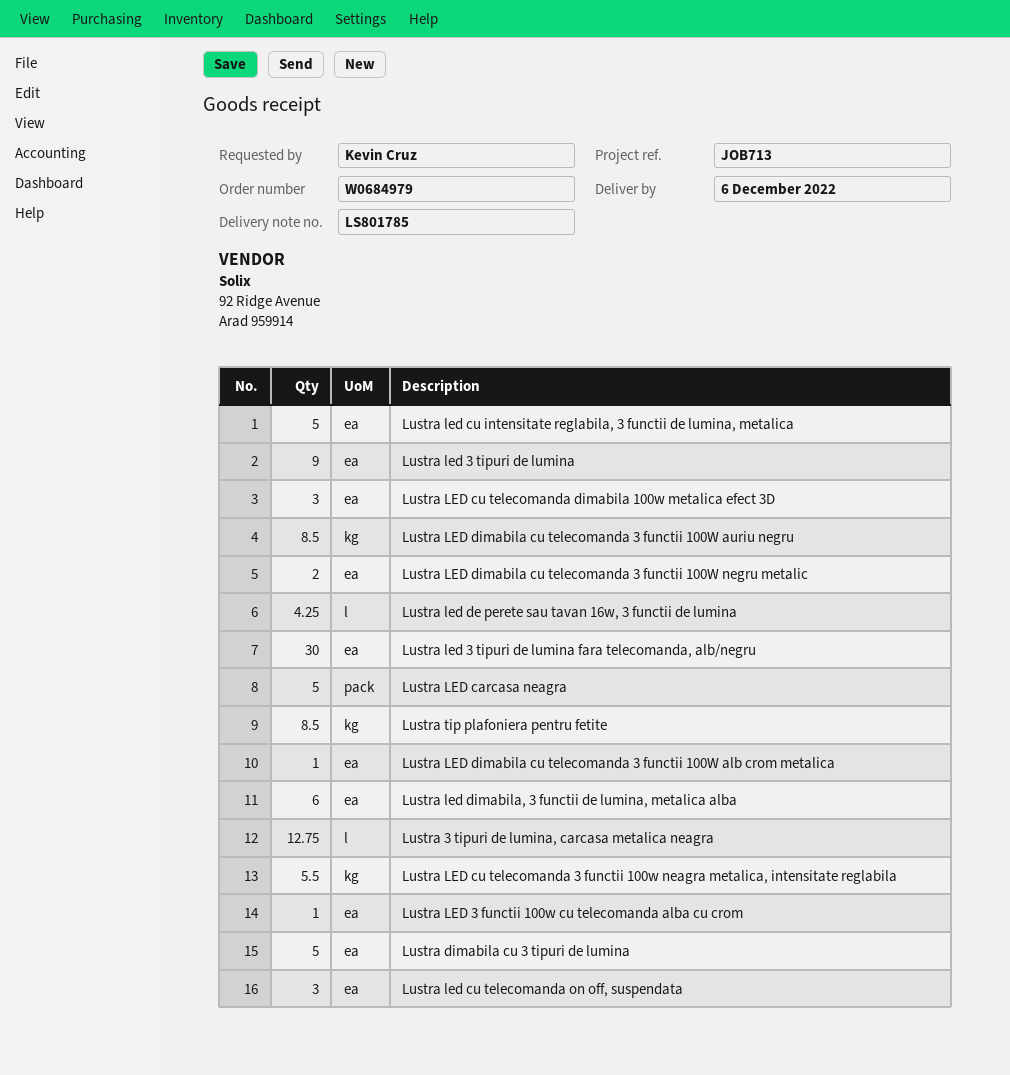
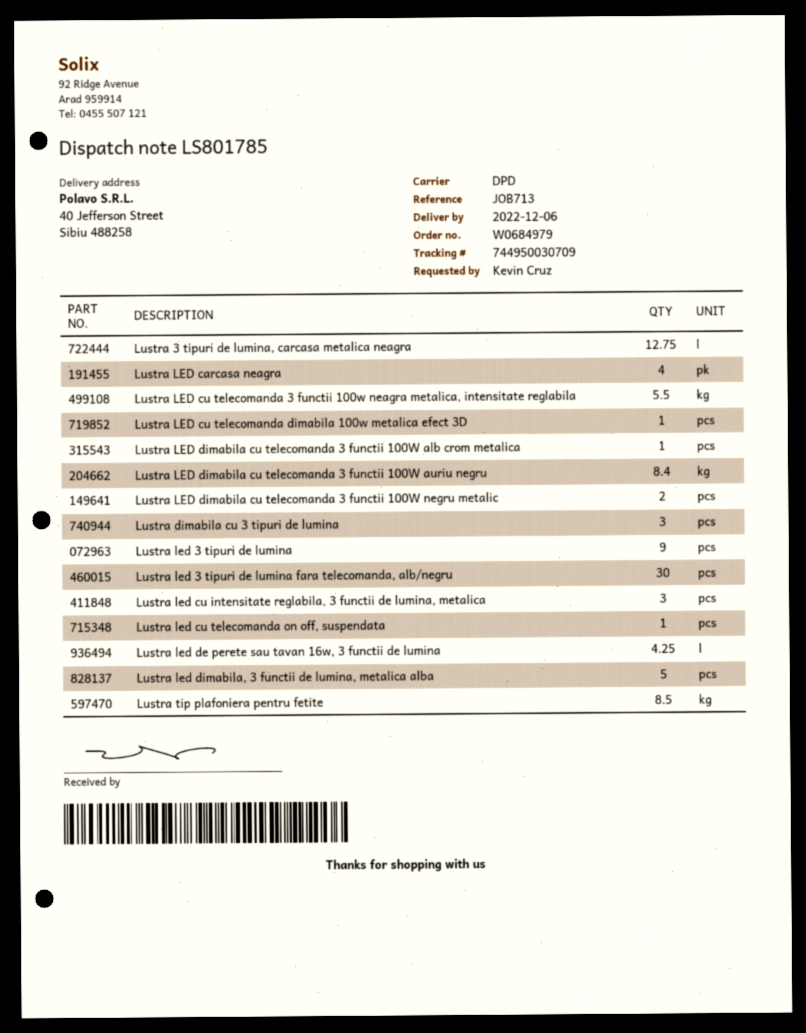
Lustra led cu intensitate reglabila, 3 functii de lumina, metalica: 5 -> 3
Lustra LED cu telecomanda dimabila 100w metalica efect 3D: 3 -> 1
Lustra LED dimabila cu telecomanda 3 functii 100W auriu negru: 8.5 -> 8.4
Lustra LED carcasa neagra: 5 -> 4
Lustra led dimabila, 3 functii de lumina, metalica alba: 6 -> 5
Lustra LED 3 functii 100w cu telecomanda alba cu crom: 1 -> none
Lustra dimabila cu 3 tipuri de lumina: 5 -> 3
Lustra led cu telecomanda on off, suspendata: 3 -> 1

